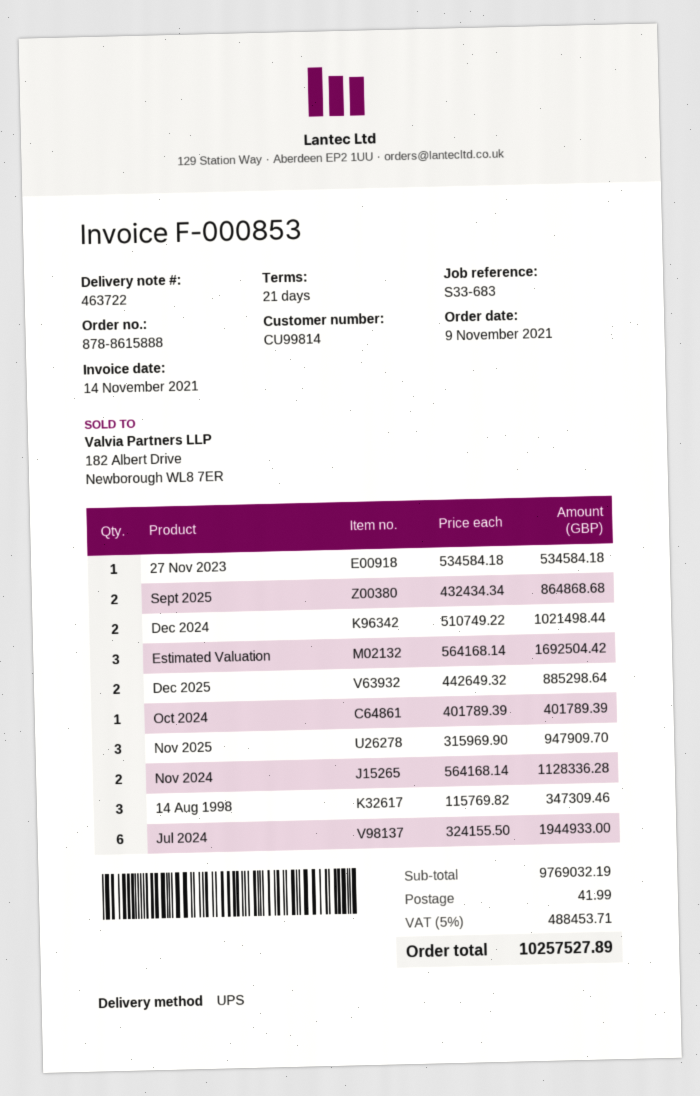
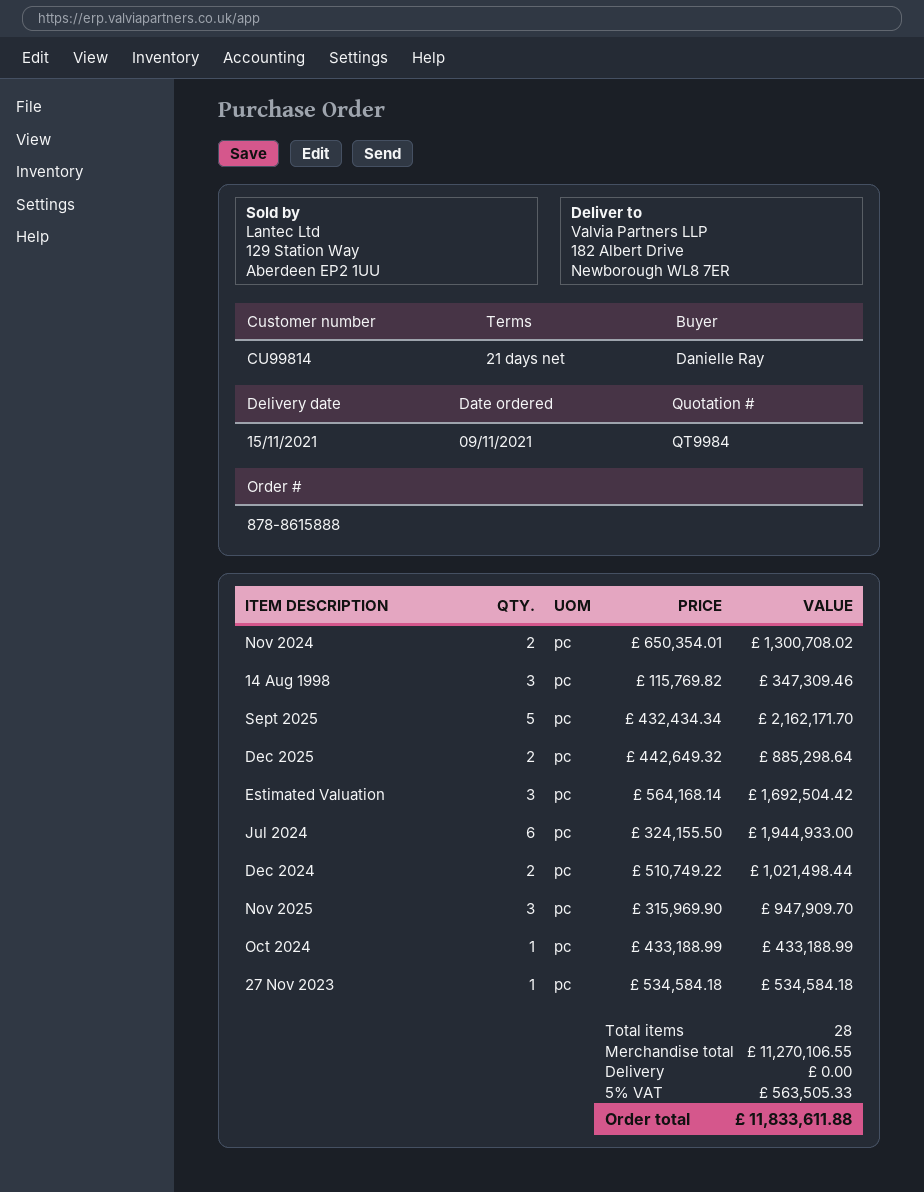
Sept 2025: 2 x 432434.34 = 864868.68 -> 5 x 432434.34 = 2162171.70
Oct 2024: 1 x 401789.39 = 401789.39 -> 1 x 433188.99 = 433188.99
Nov 2024: 2 x 564168.14 = 1128336.28 -> 2 x 650354.01 = 1300708.02
subtotal: 9769032.19 -> 11270106.55
shipping: 41.99 -> 0.00
tax: 5% = 488453.71 -> 5% = 563505.33
total: 10257527.89 -> 11833611.88

